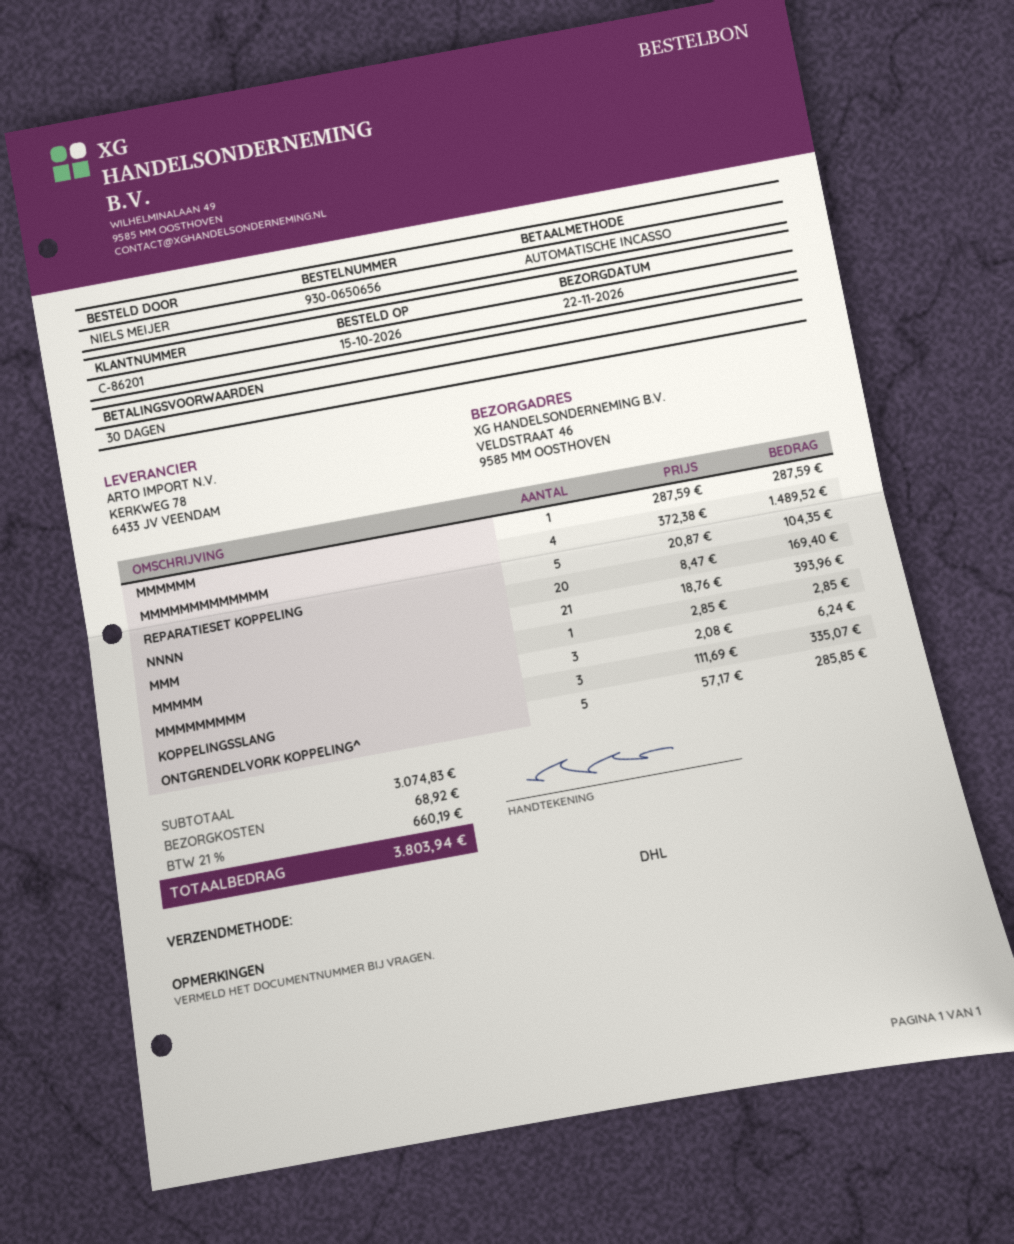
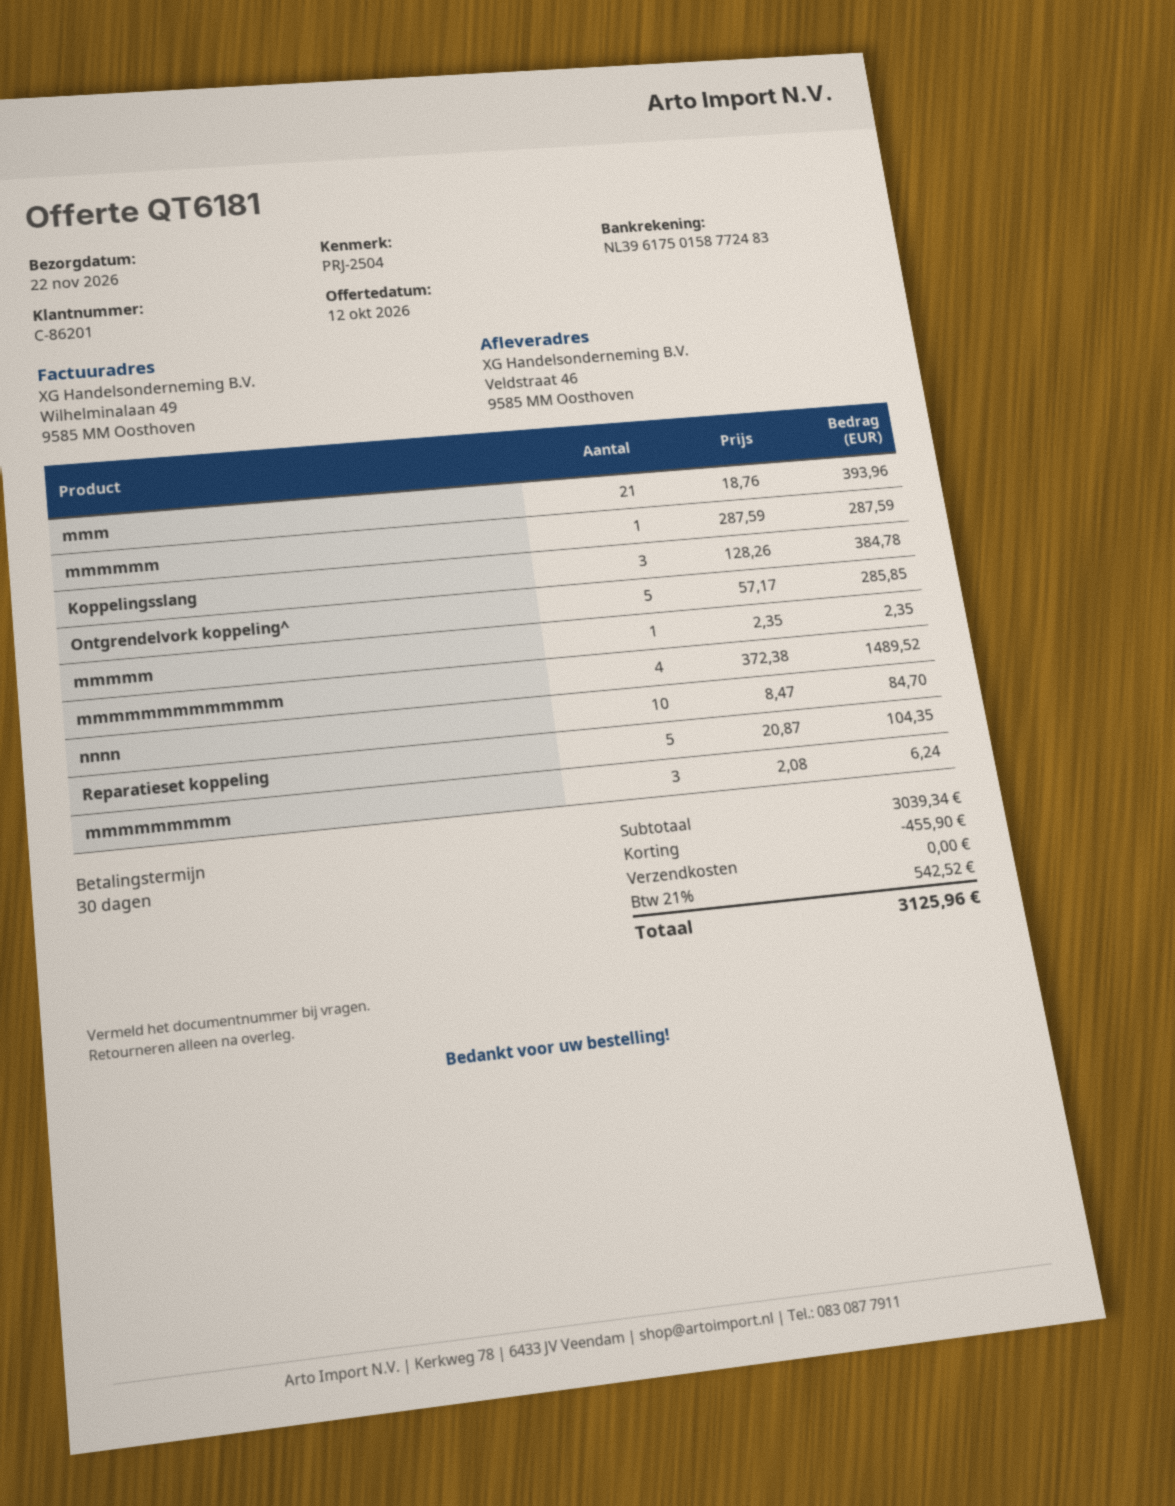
NNNN: 20 x 8.47 = 169.40 -> 10 x 8.47 = 84.70
MMMMM: 1 x 2.85 = 2.85 -> 1 x 2.35 = 2.35
KOPPELINGSSLANG: 3 x 111.69 = 335.07 -> 3 x 128.26 = 384.78
subtotal: 3074.83 -> 3039.34
discount: none -> 455.90
shipping: 68.92 -> 0.00
tax: 21% = 660.19 -> 21% = 542.52
total: 3803.94 -> 3125.96

